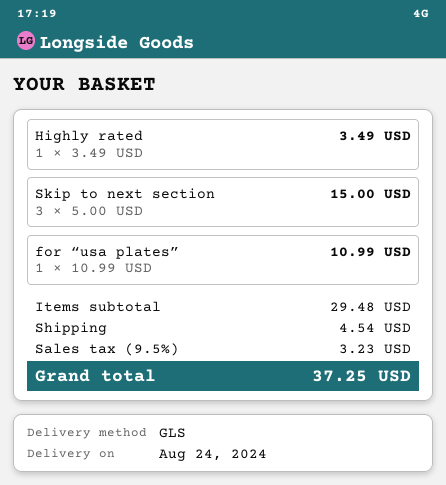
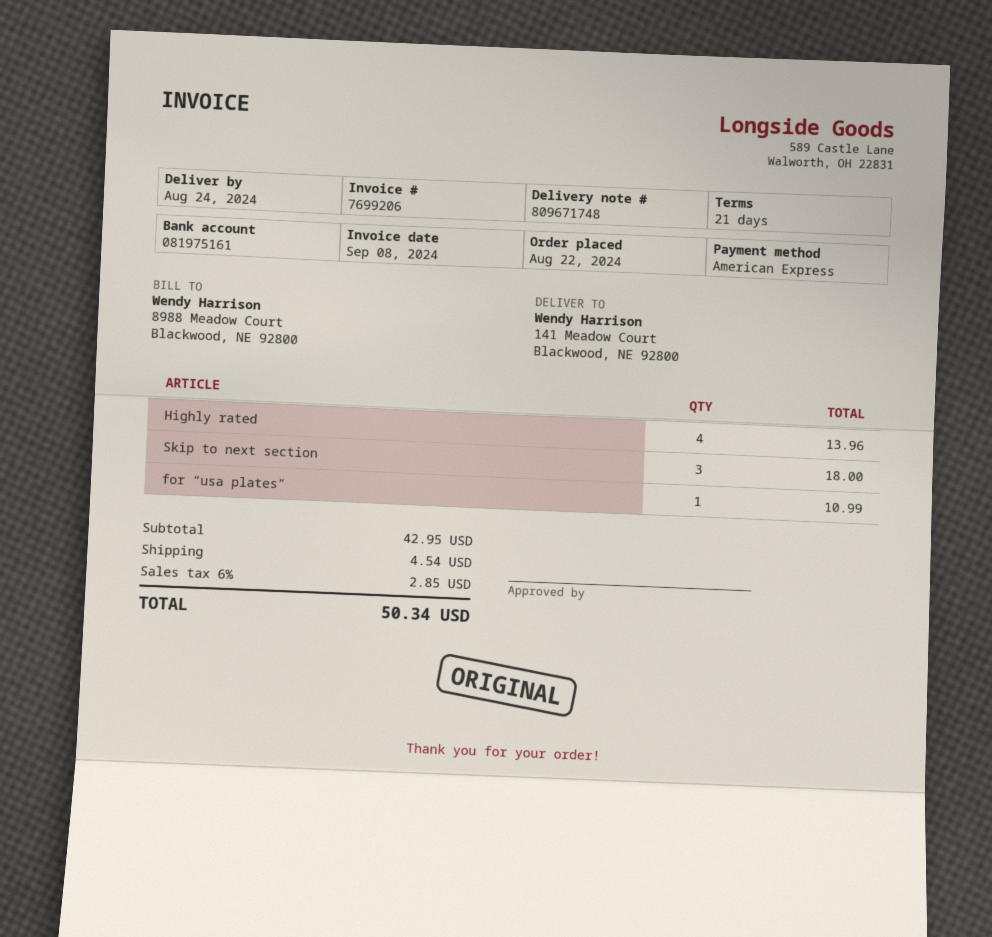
Highly rated: 1 for 3.49 -> 4 for 13.96
Skip to next section: 3 for 15.00 -> 3 for 18.00
subtotal: 29.48 -> 42.95
tax: 9.5% = 3.23 -> 6% = 2.85
total: 37.25 -> 50.34

